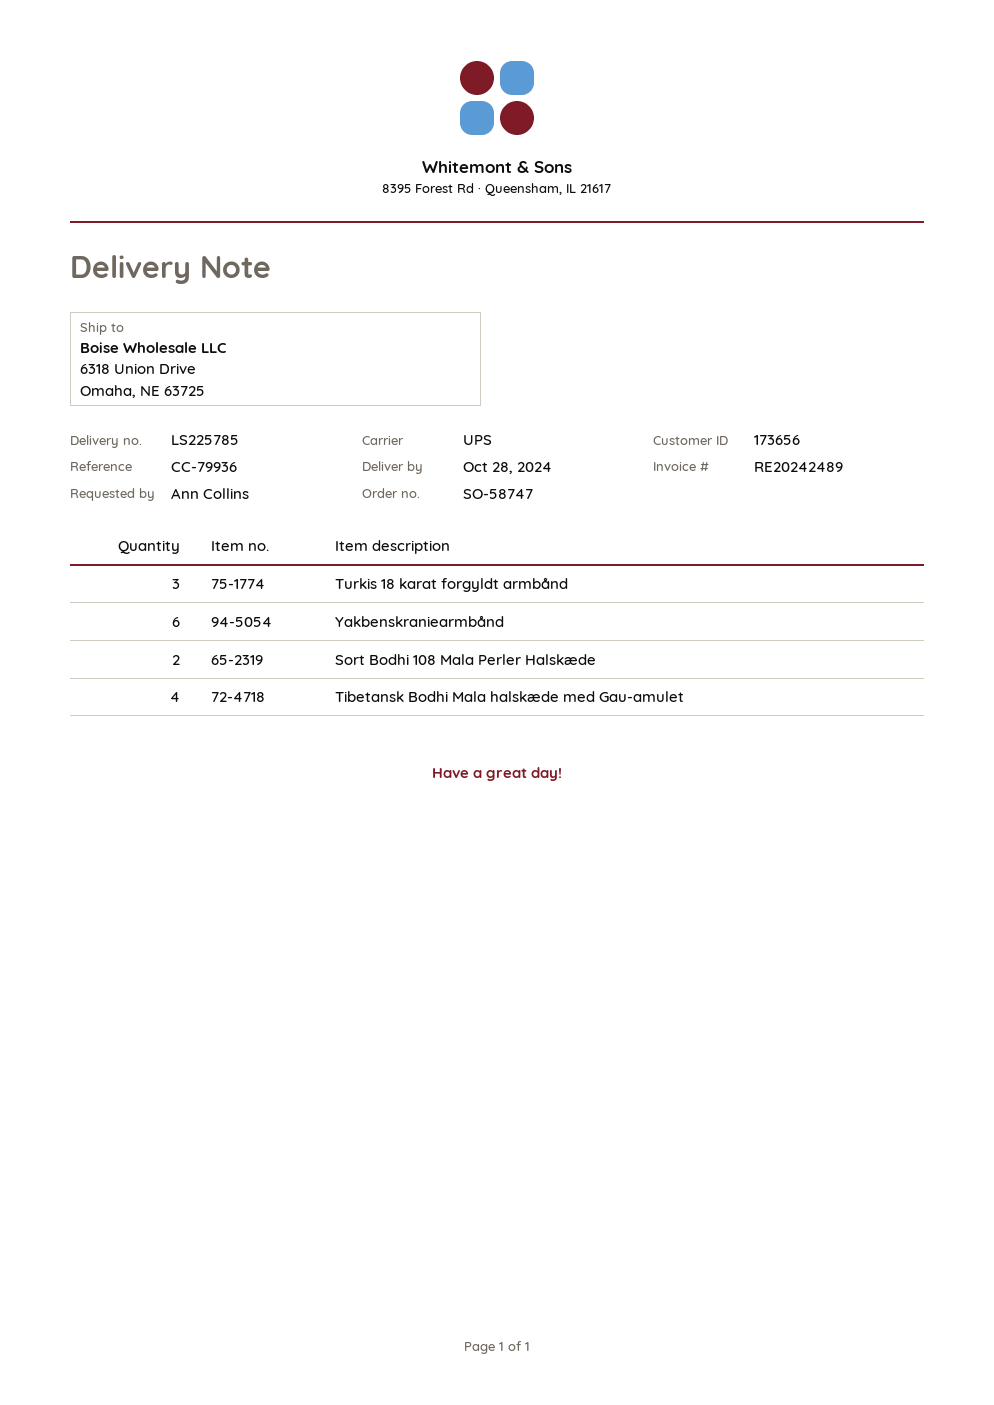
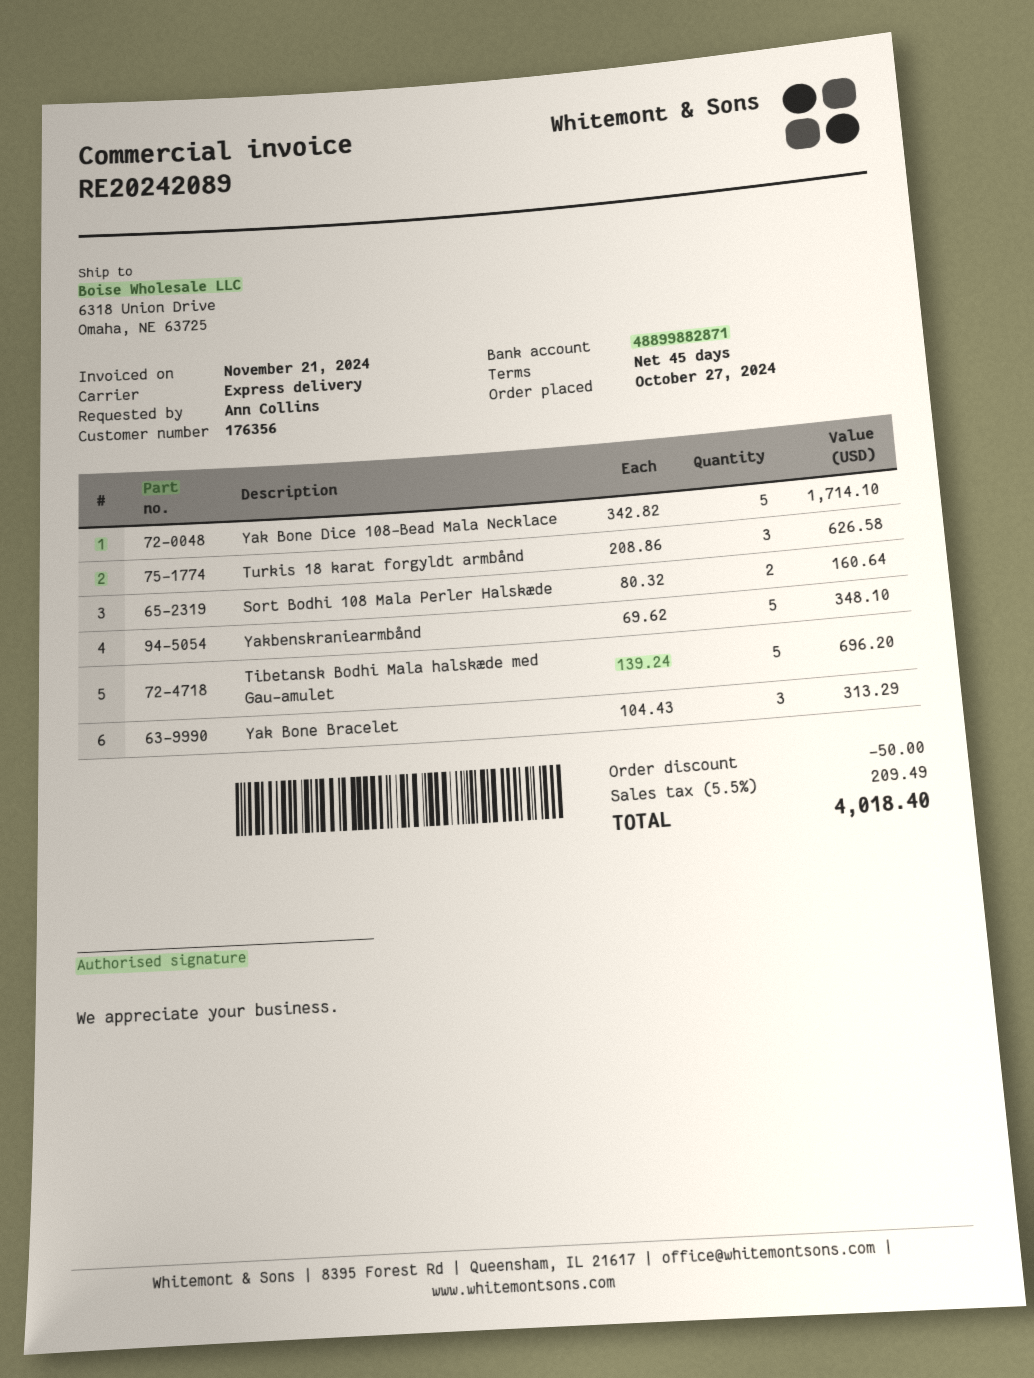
invoice number: RE20242489 -> RE20242089
customer number: 173656 -> 176356
shipping method: UPS -> express
Yakbenskraniearmbånd: 6 -> 5
Tibetansk Bodhi Mala halskæde med Gau-amulet: 4 -> 5
Yak Bone Dice 108-Bead Mala Necklace: none -> 5
Yak Bone Bracelet: none -> 3

